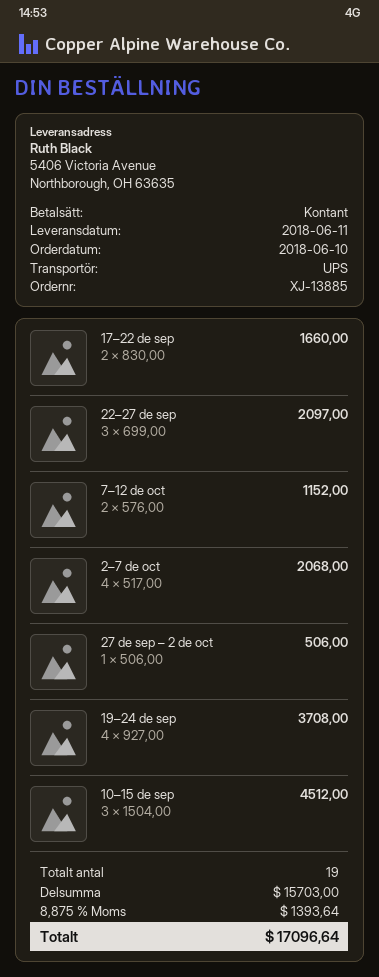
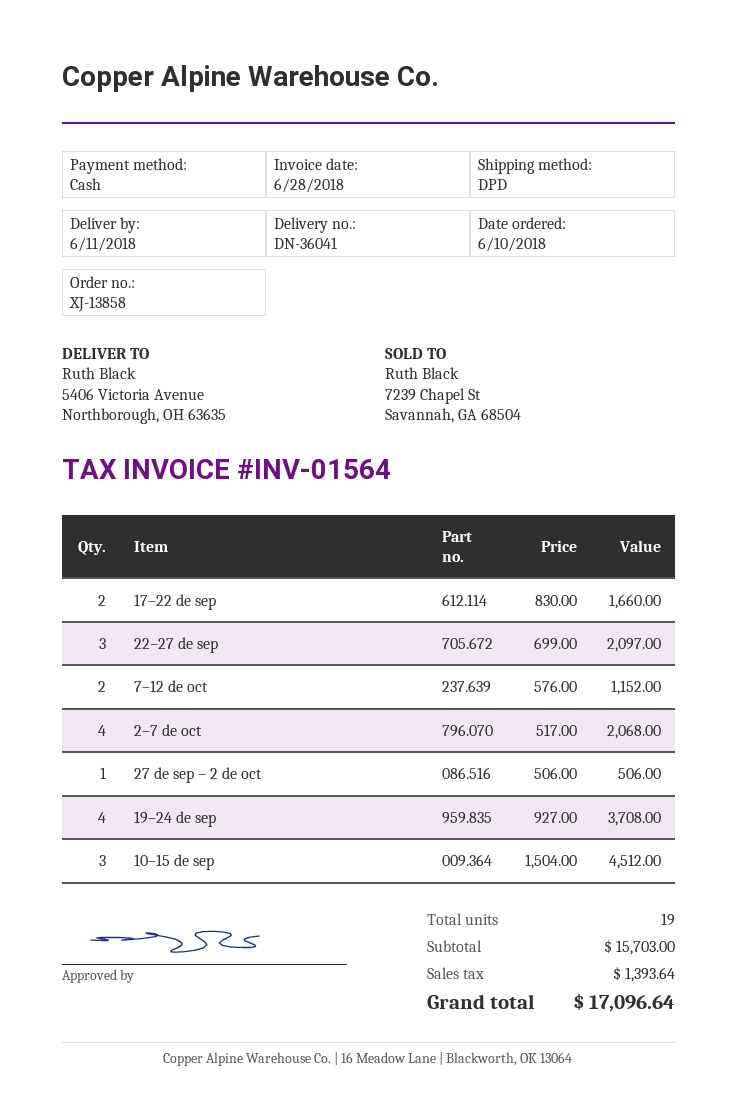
order number: XJ-13885 -> XJ-13858
shipping method: UPS -> DPD

